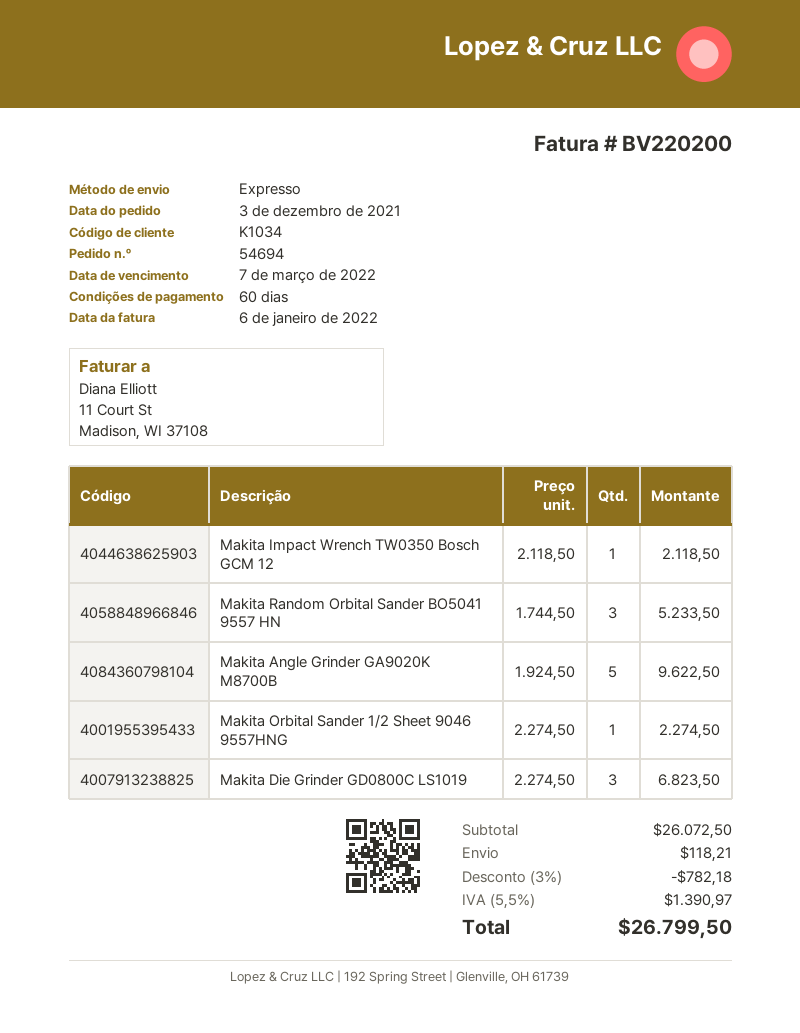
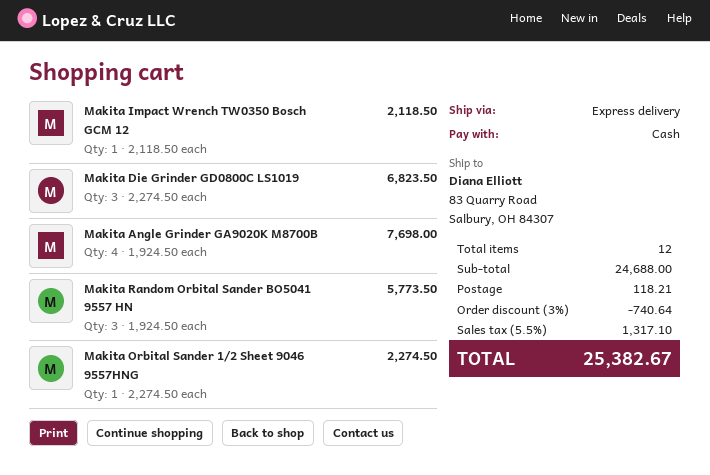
Makita Random Orbital Sander BO5041 9557 HN: 3 x 1744.50 = 5233.50 -> 3 x 1924.50 = 5773.50
Makita Angle Grinder GA9020K M8700B: 5 x 1924.50 = 9622.50 -> 4 x 1924.50 = 7698.00
subtotal: 26072.50 -> 24688.00
discount: 3% = 782.18 -> 3% = 740.64
tax: 5.5% = 1390.97 -> 5.5% = 1317.10
total: 26799.50 -> 25382.67

